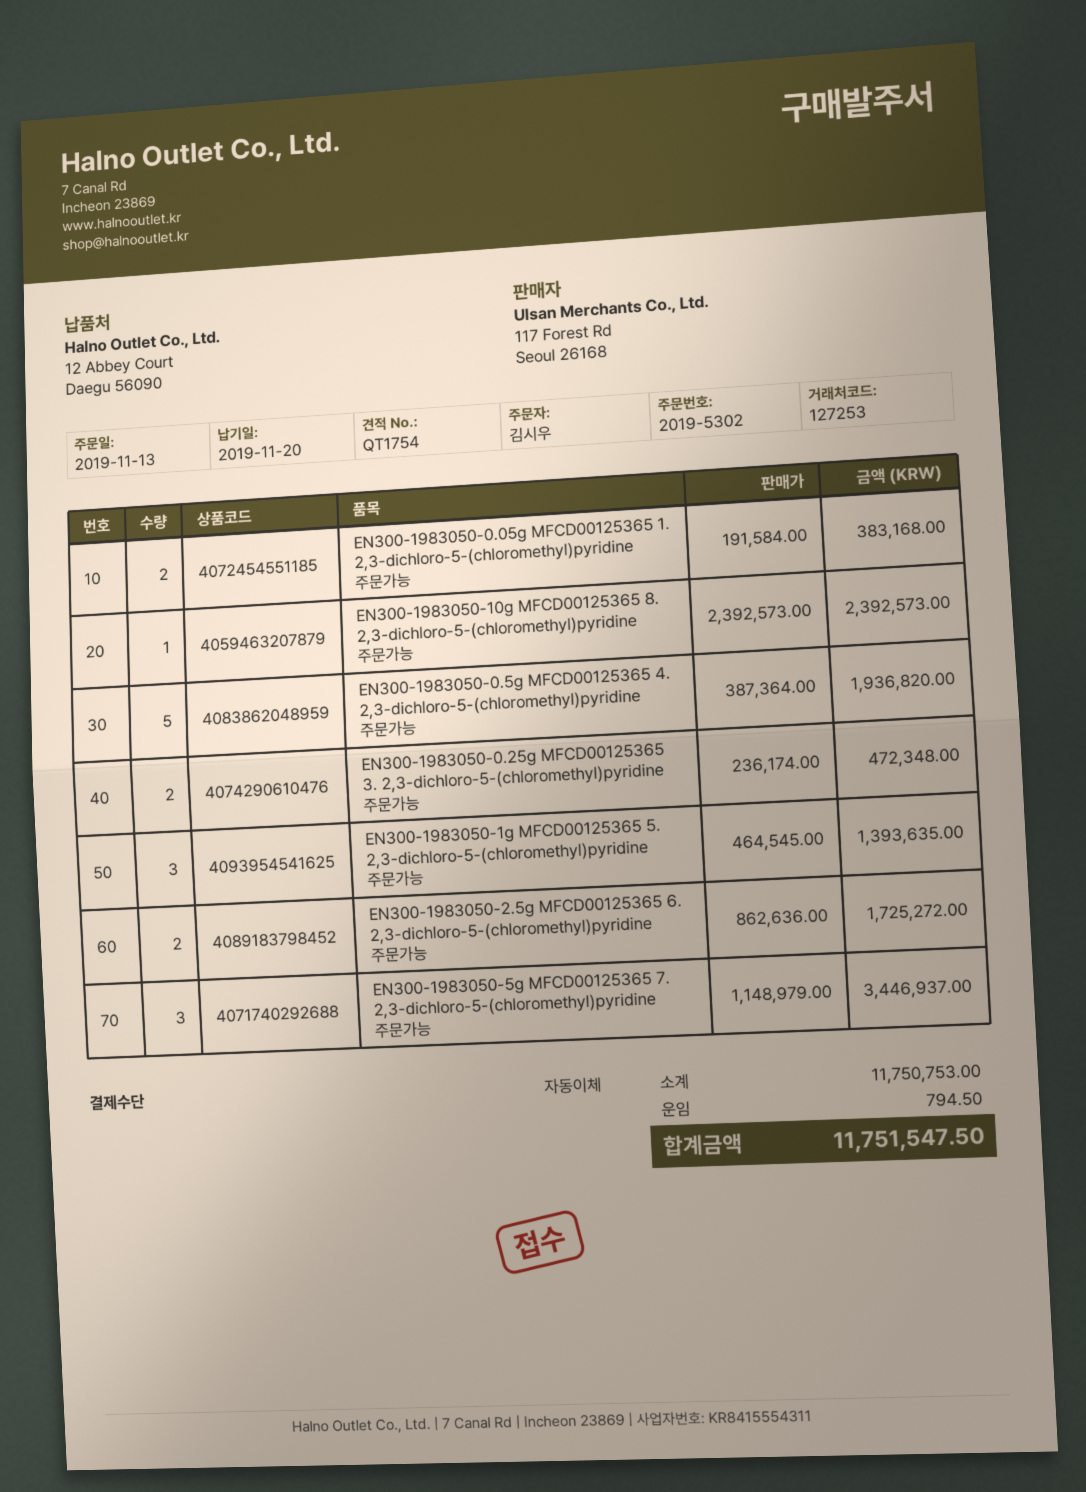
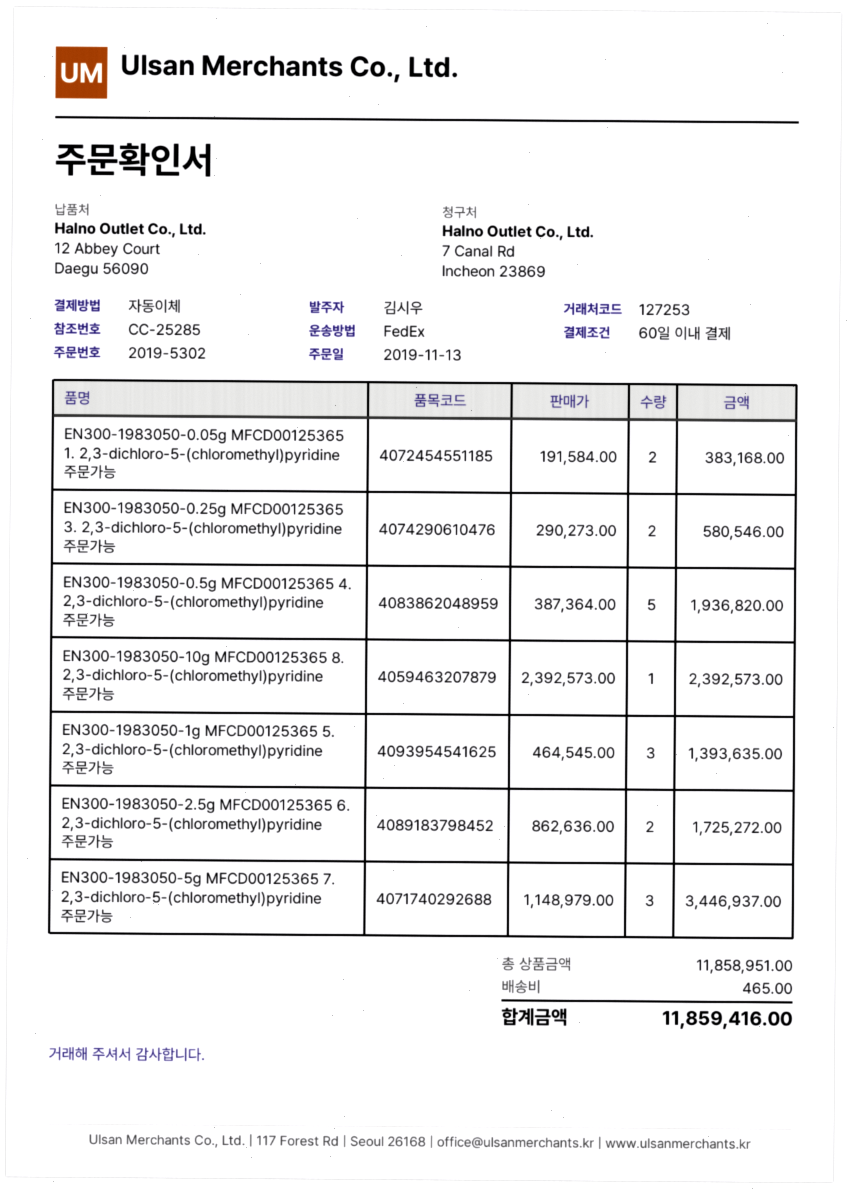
EN300-1983050-0.25g MFCD00125365 3. 2,3-dichloro-5-(chloromethyl)pyridine 주문가능: 2 x 236174.00 = 472348.00 -> 2 x 290273.00 = 580546.00
subtotal: 11750753.00 -> 11858951.00
shipping: 794.50 -> 465.00
total: 11751547.50 -> 11859416.00

